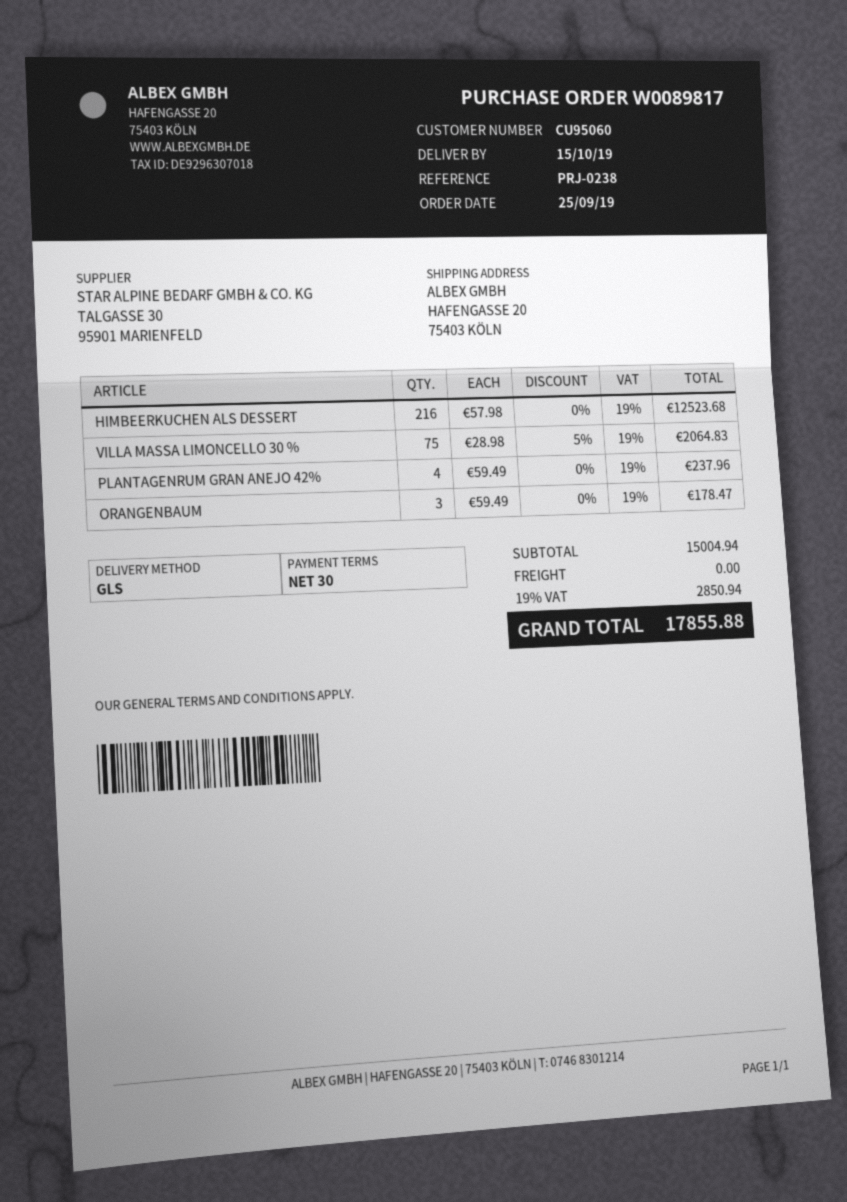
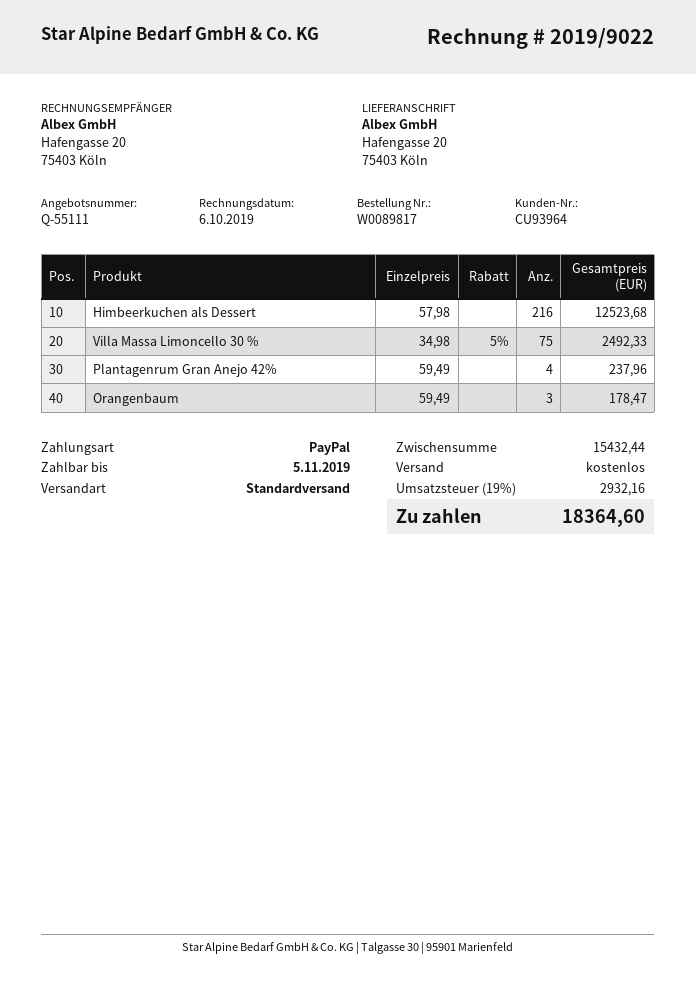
customer number: CU95060 -> CU93964
shipping method: GLS -> standard
VILLA MASSA LIMONCELLO 30 %: 75 x 28.98 - 5% = 2064.83 -> 75 x 34.98 - 5% = 2492.33
subtotal: 15004.94 -> 15432.44
tax: 19% = 2850.94 -> 19% = 2932.16
total: 17855.88 -> 18364.60

